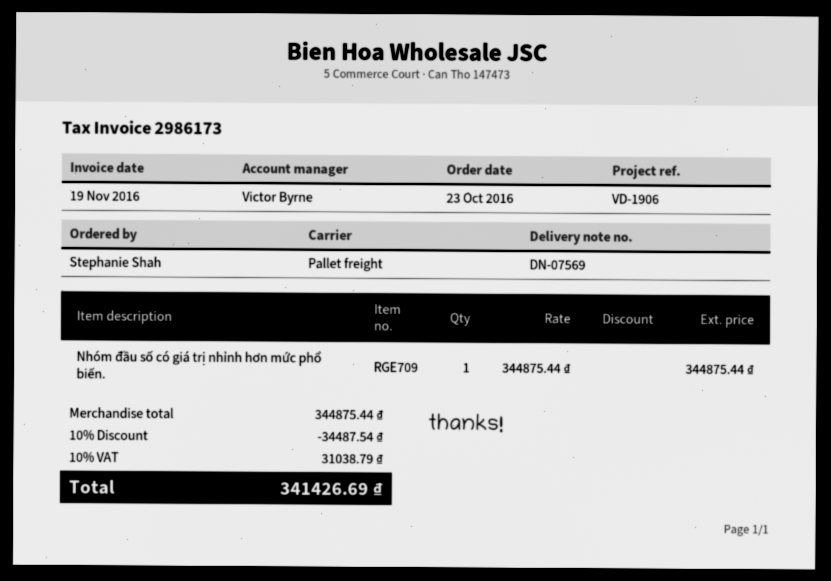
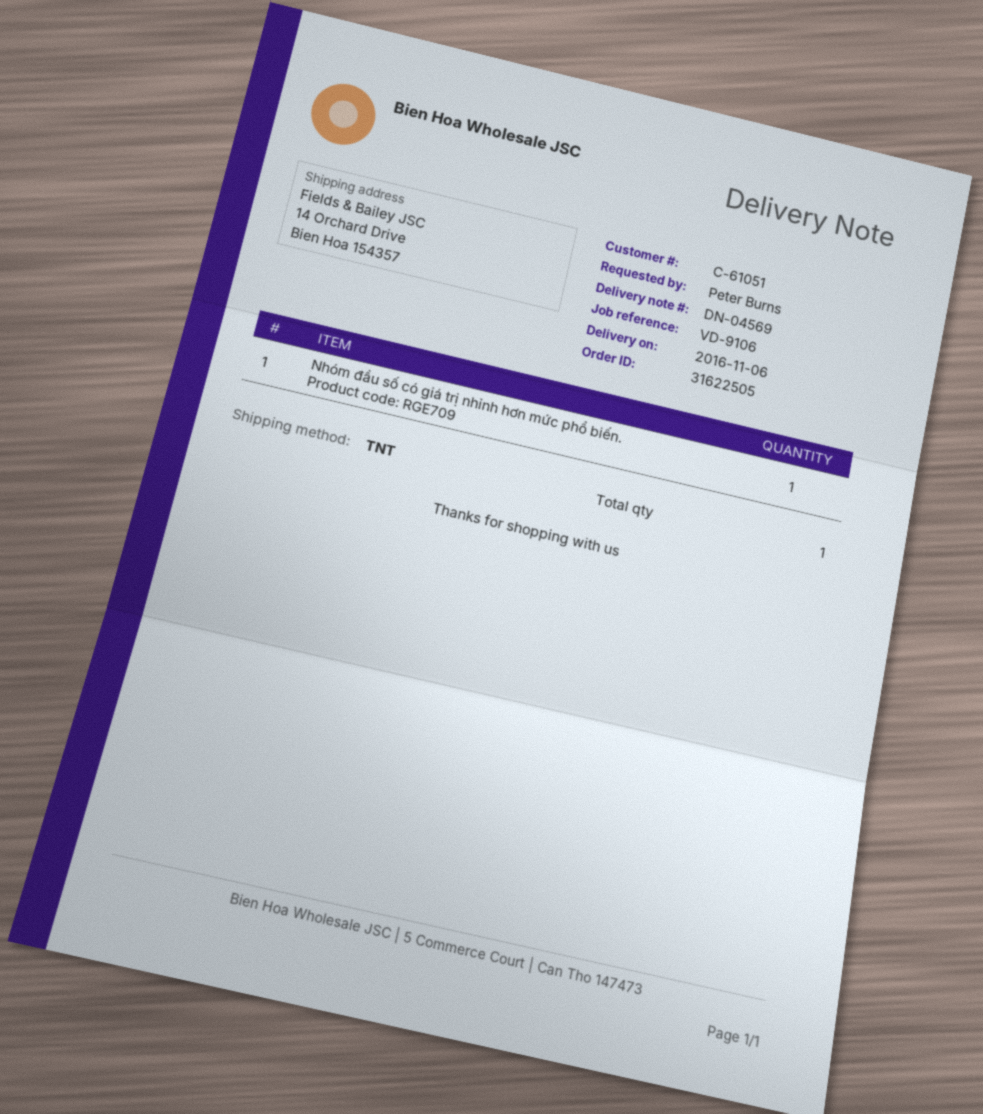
delivery note number: DN-07569 -> DN-04569
reference: VD-1906 -> VD-9106
ordered by: Stephanie Shah -> Peter Burns
shipping method: pallet freight -> TNT

